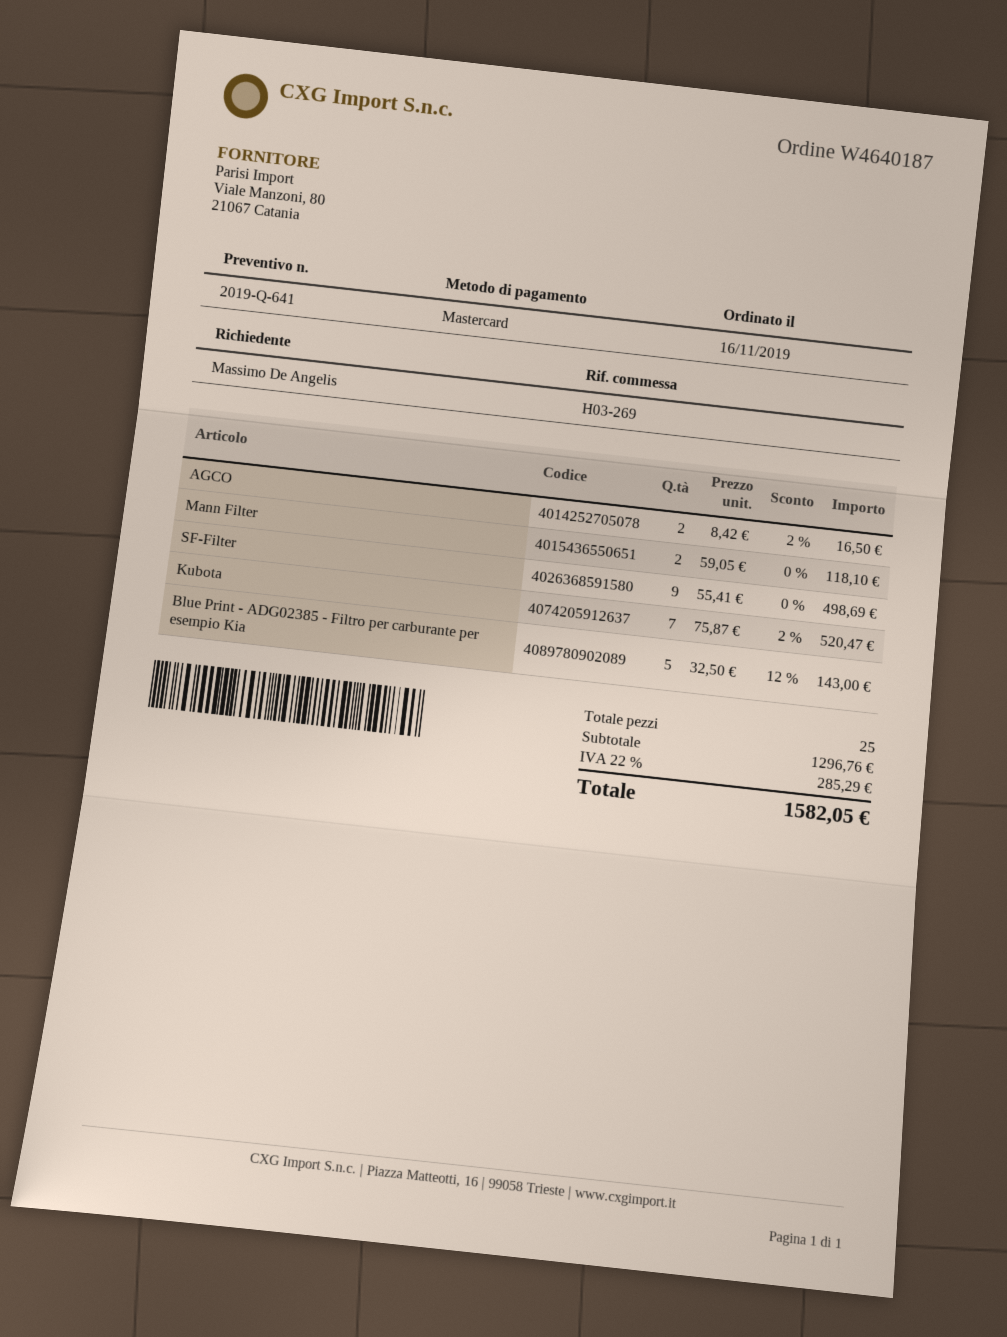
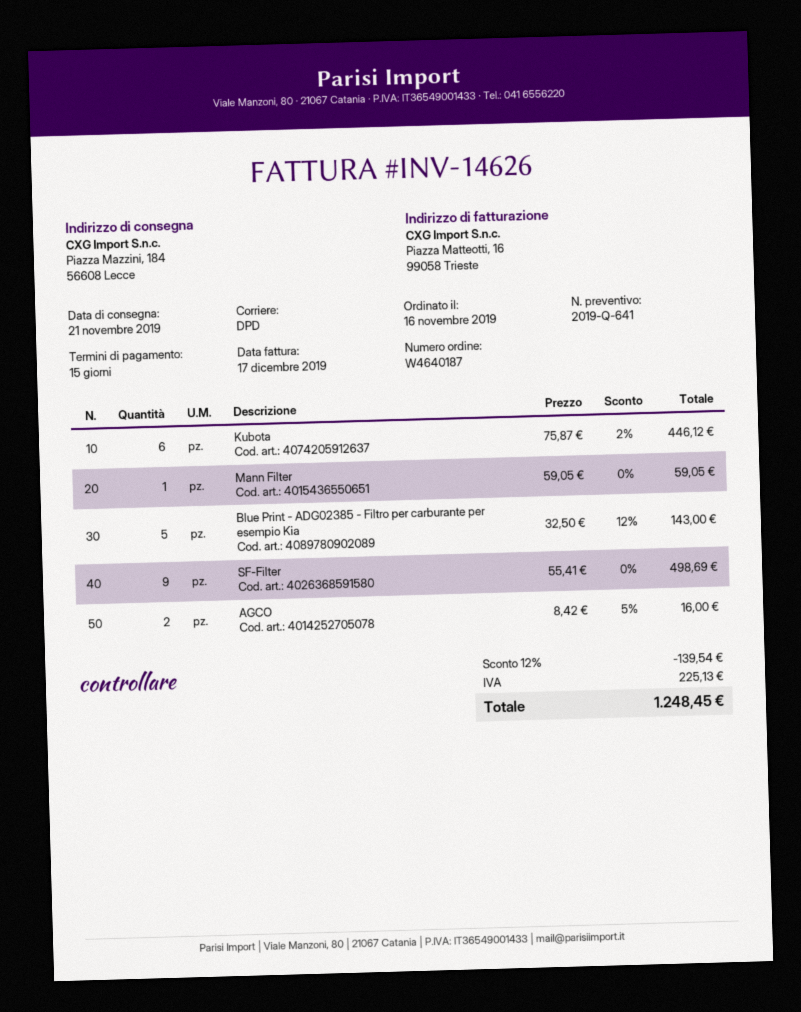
AGCO: 2 x 8.42 - 2% = 16.50 -> 2 x 8.42 - 5% = 16.00
Mann Filter: 2 x 59.05 = 118.10 -> 1 x 59.05 = 59.05
Kubota: 7 x 75.87 - 2% = 520.47 -> 6 x 75.87 - 2% = 446.12
discount: none -> 12% = 139.54
tax: 285.29 -> 225.13
total: 1582.05 -> 1248.45

